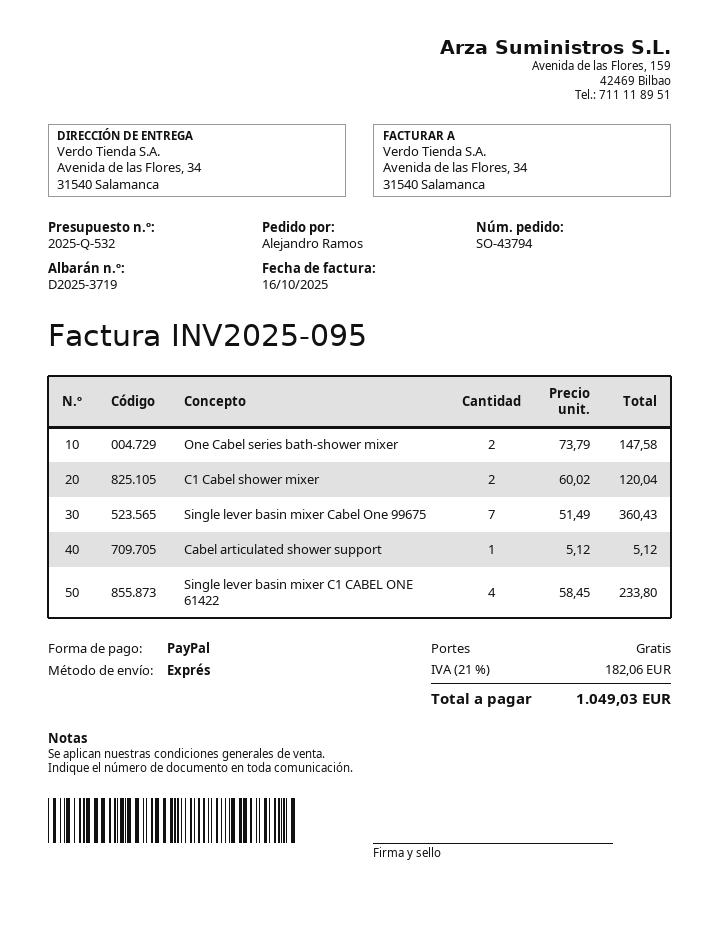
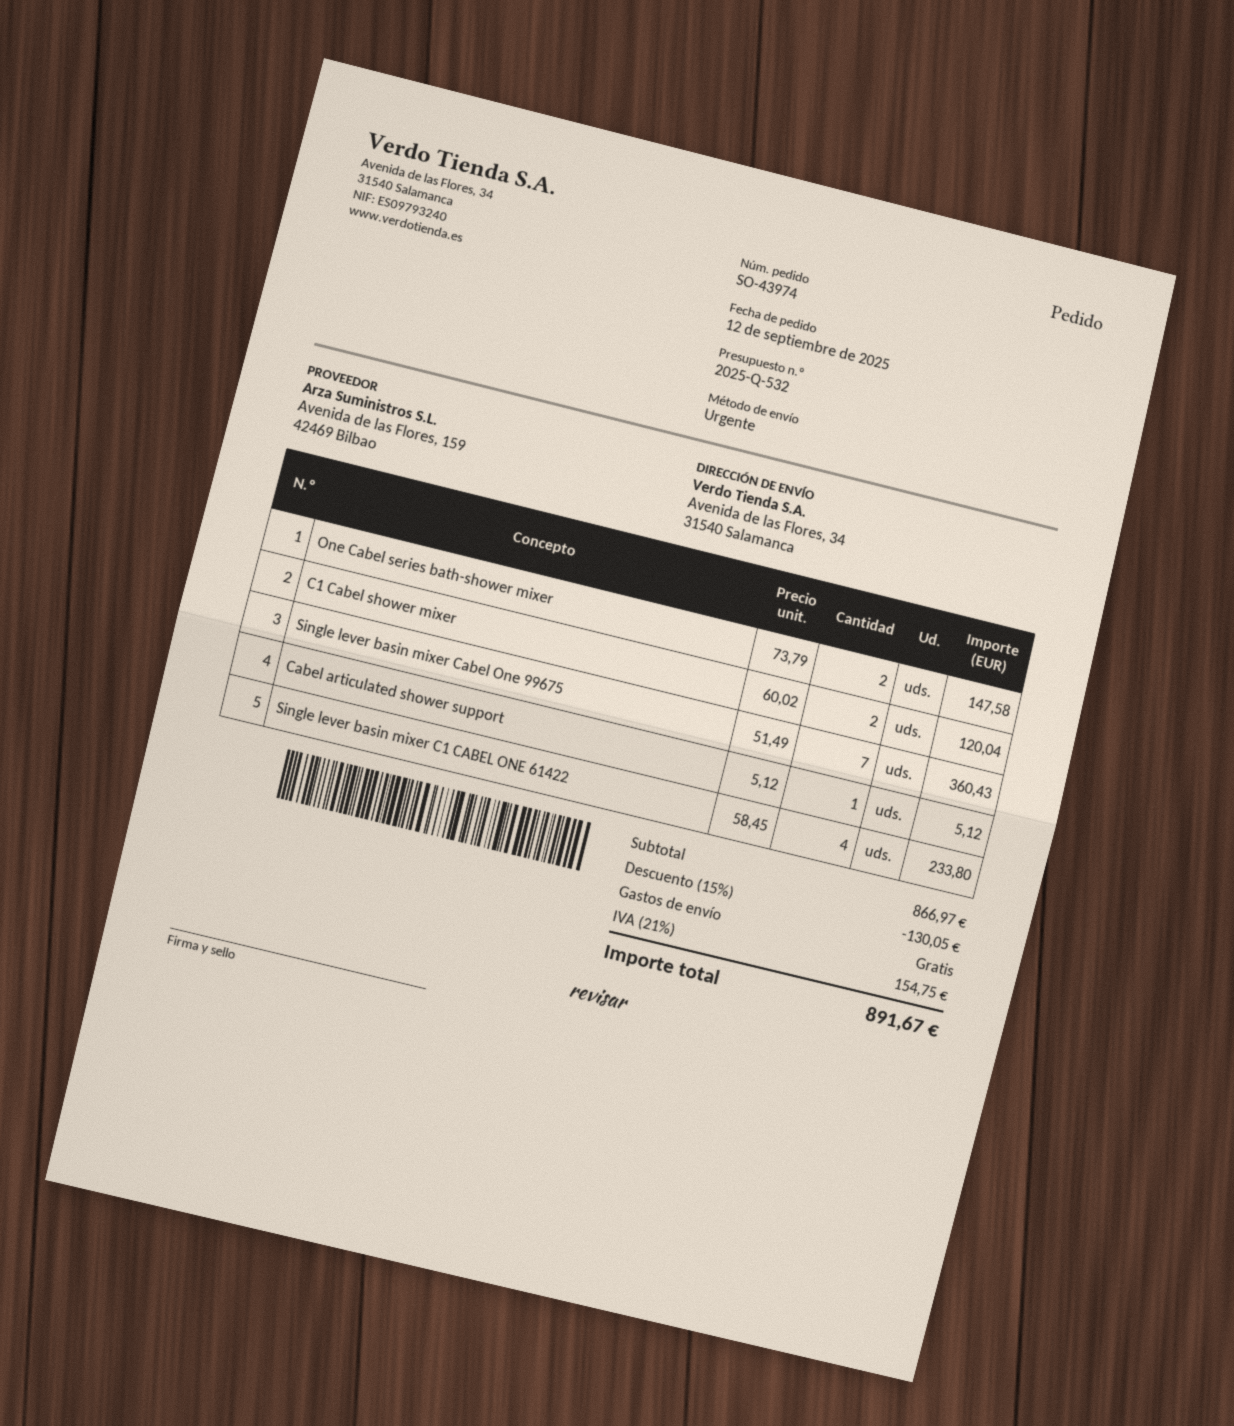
order number: SO-43794 -> SO-43974
discount: none -> 15% = 130.05
tax: 21% = 182.06 -> 21% = 154.75
total: 1049.03 -> 891.67

